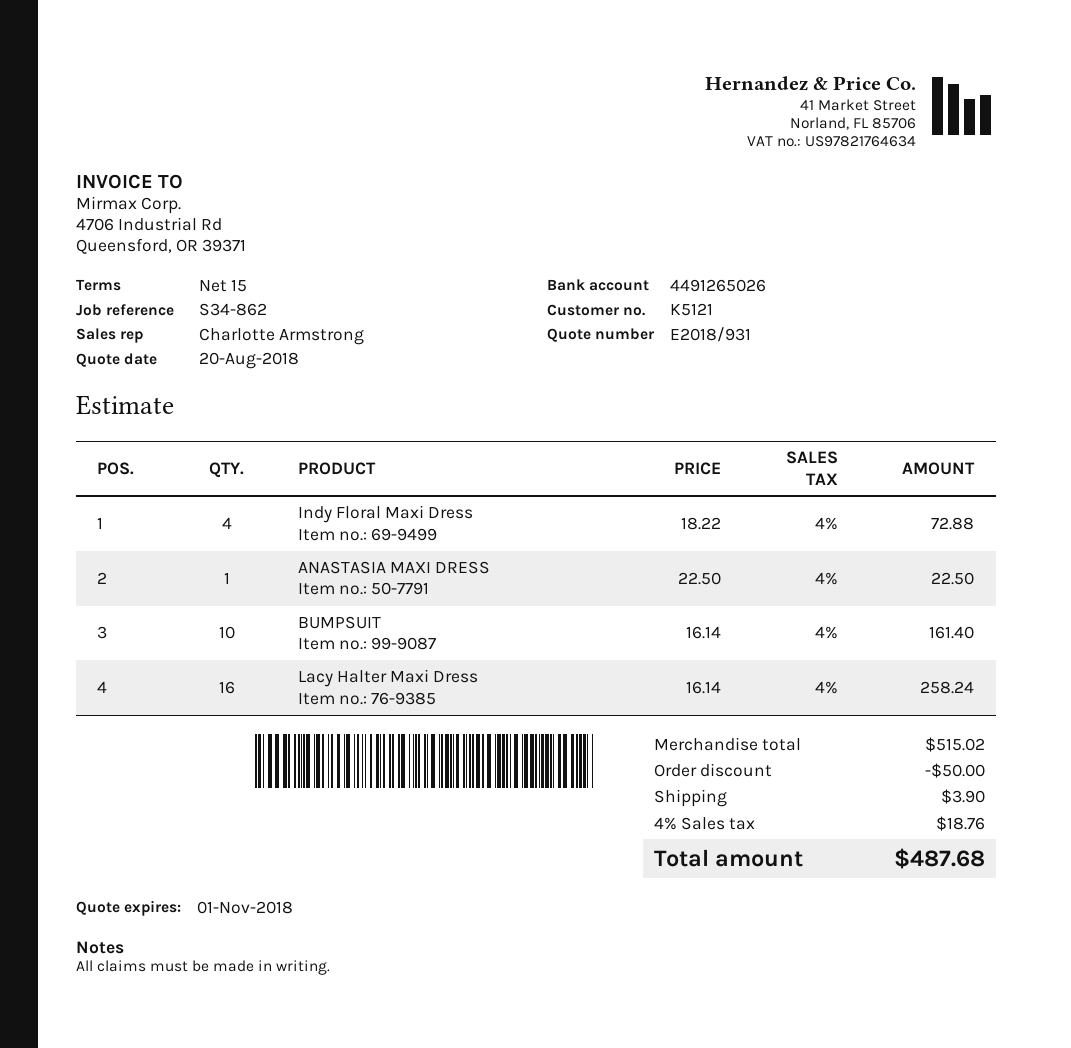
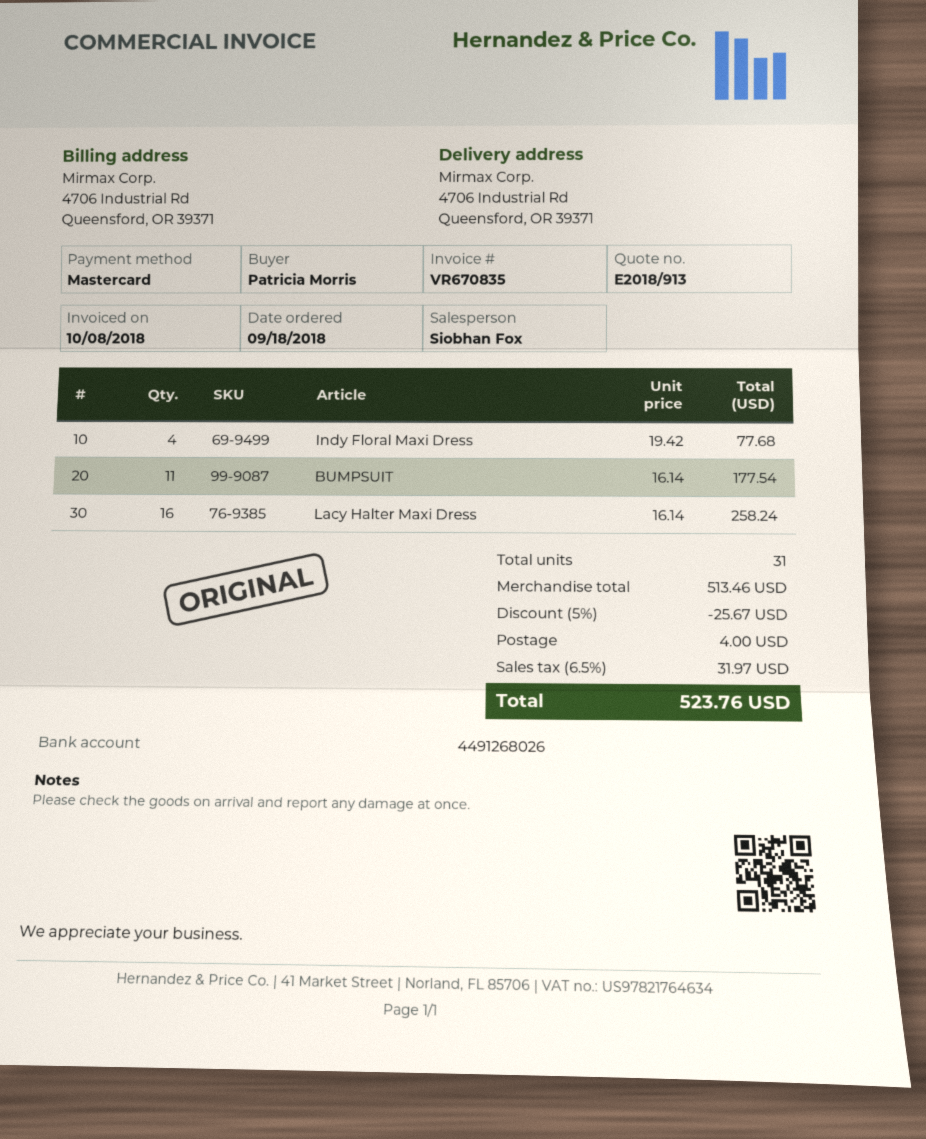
quote number: E2018/931 -> E2018/913
sales rep: Charlotte Armstrong -> Siobhan Fox
bank account: 4491265026 -> 4491268026
Indy Floral Maxi Dress: 4 x 18.22 = 72.88 -> 4 x 19.42 = 77.68
ANASTASIA MAXI DRESS: 1 x 22.50 = 22.50 -> none
BUMPSUIT: 10 x 16.14 = 161.40 -> 11 x 16.14 = 177.54
subtotal: 515.02 -> 513.46
discount: 50.00 -> 25.67
shipping: 3.90 -> 4.00
tax: 4% = 18.76 -> 6.5% = 31.97
total: 487.68 -> 523.76

